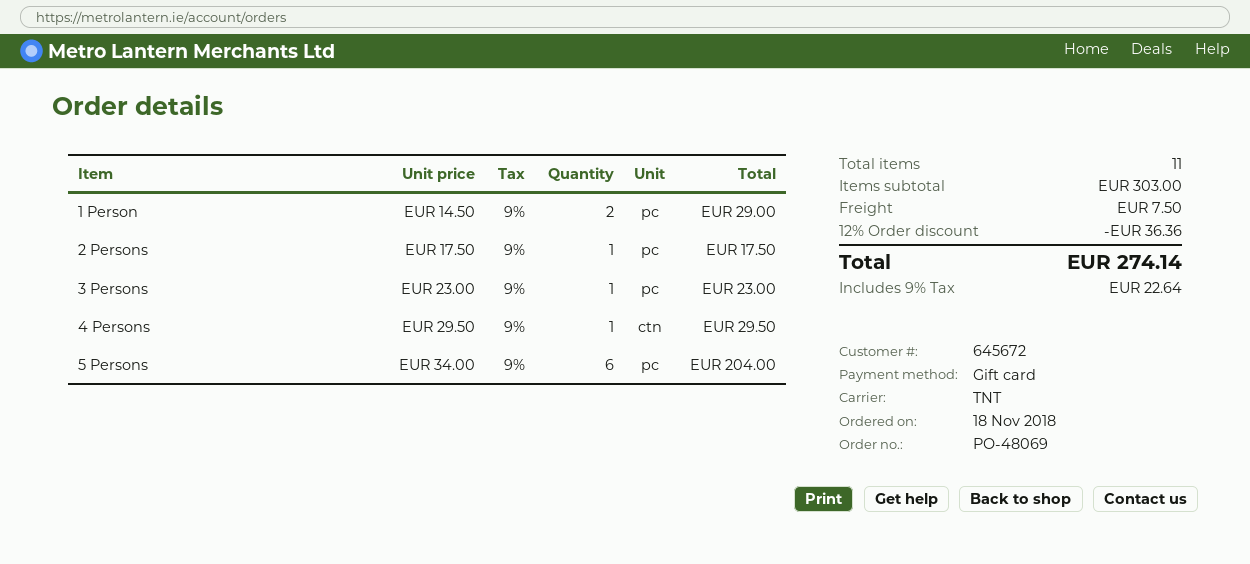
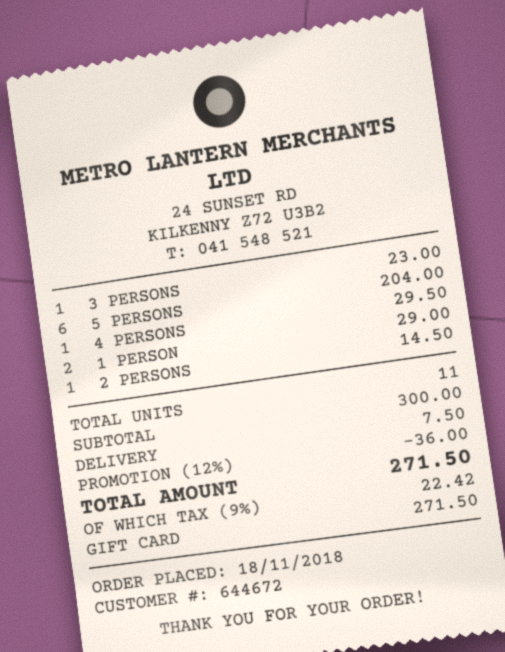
customer number: 645672 -> 644672
2 Persons: 1 for 17.50 -> 1 for 14.50
subtotal: 303.00 -> 300.00
discount: 12% = 36.36 -> 12% = 36.00
tax: 9% = 22.64 -> 9% = 22.42
total: 274.14 -> 271.50

